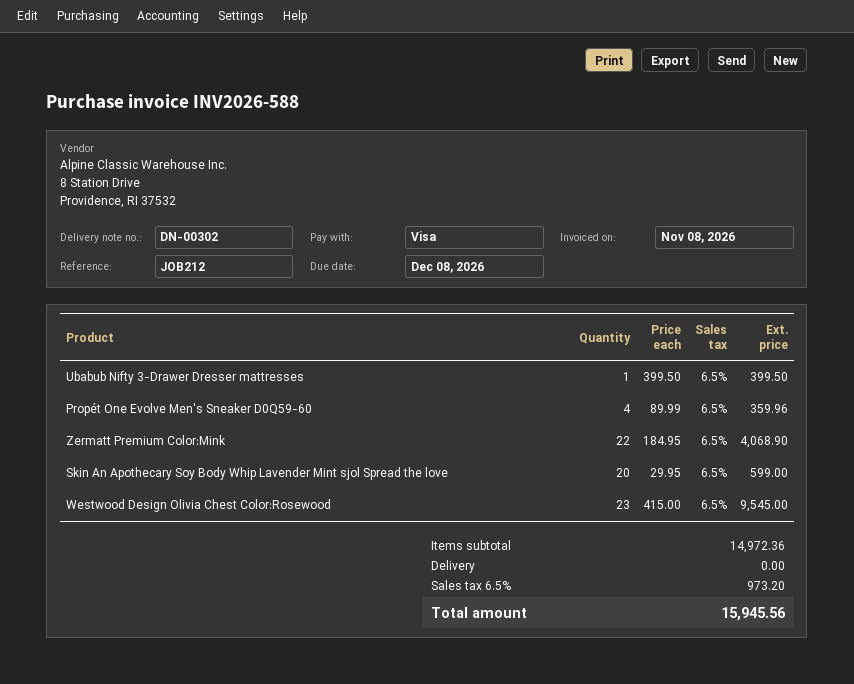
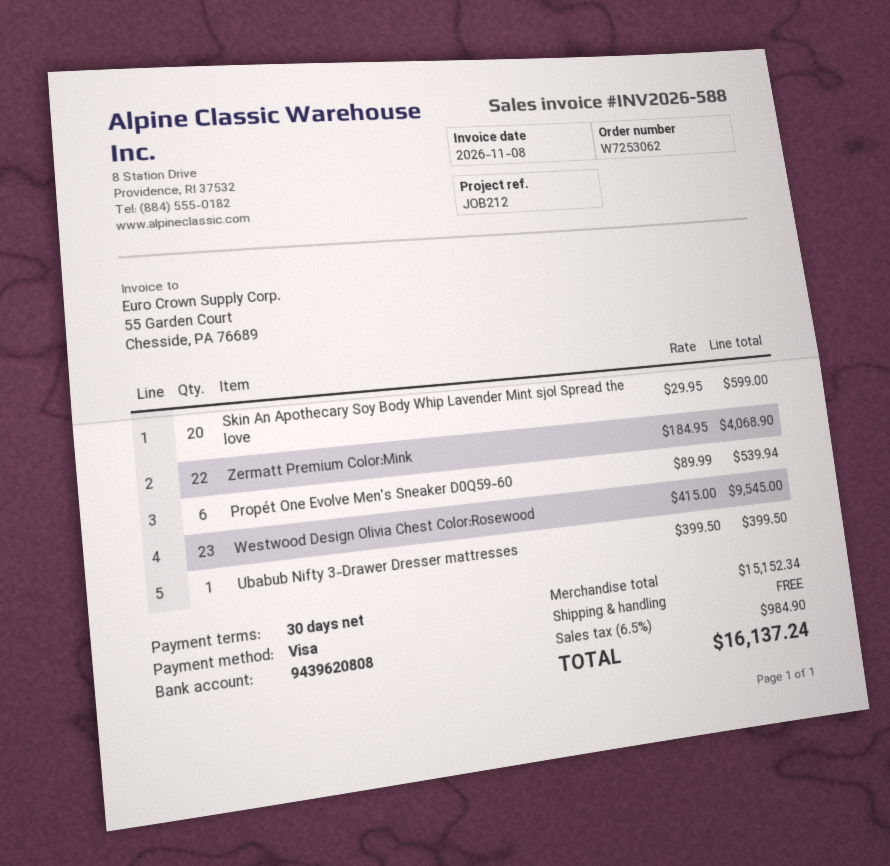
Propét One Evolve Men's Sneaker D0Q59-60: 4 x 89.99 = 359.96 -> 6 x 89.99 = 539.94
subtotal: 14972.36 -> 15152.34
tax: 6.5% = 973.20 -> 6.5% = 984.90
total: 15945.56 -> 16137.24

